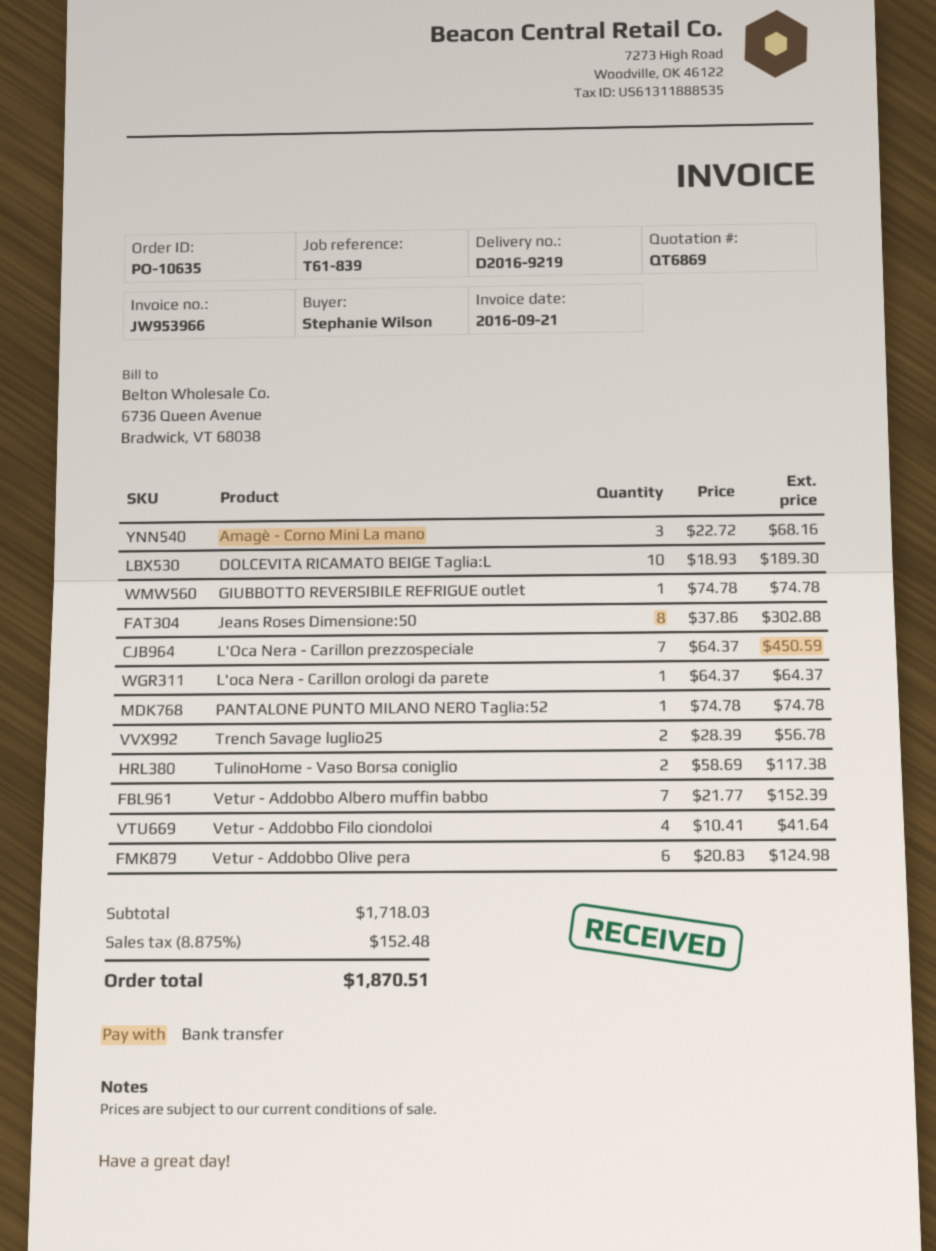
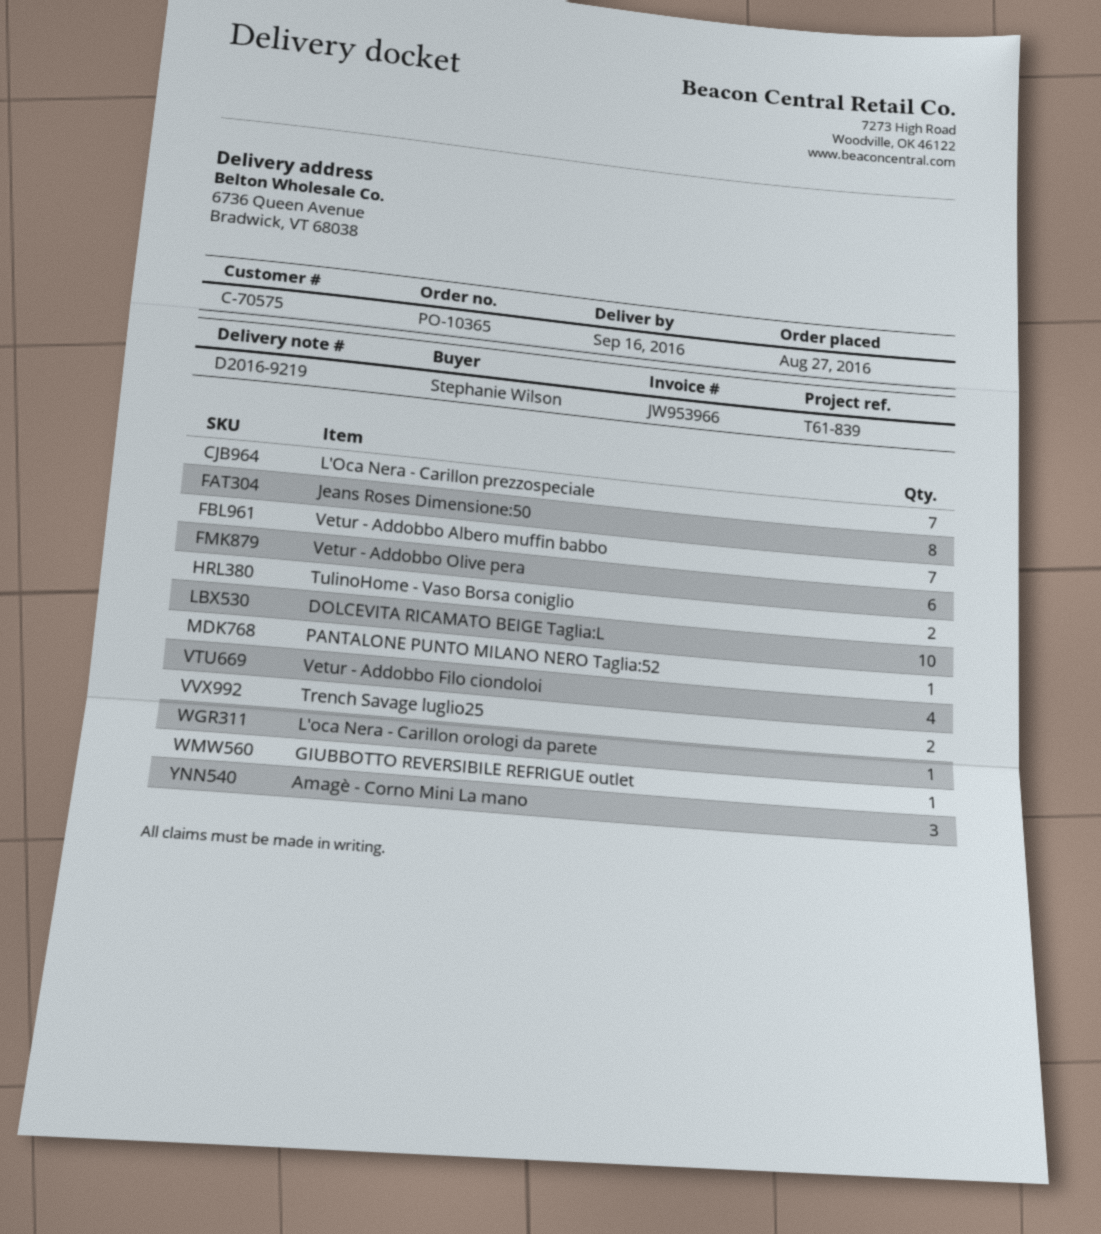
order number: PO-10635 -> PO-10365

